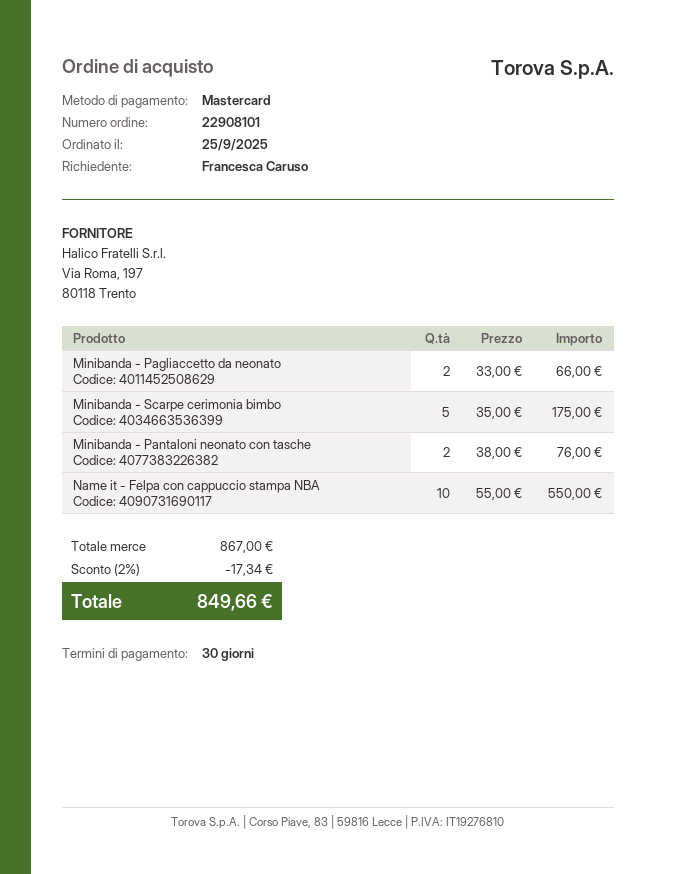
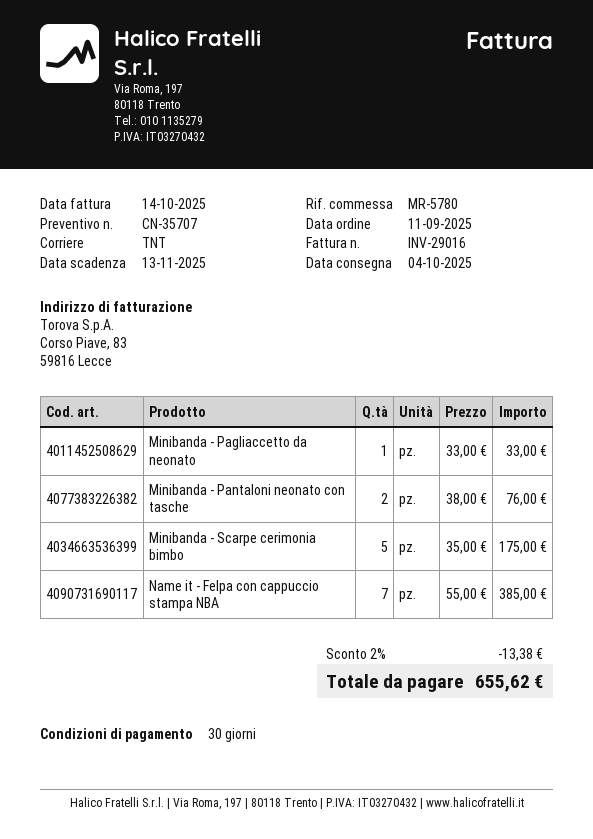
order date: 2025-09-25 -> 2025-09-11
Minibanda - Pagliaccetto da neonato: 2 x 33.00 = 66.00 -> 1 x 33.00 = 33.00
Name it - Felpa con cappuccio stampa NBA: 10 x 55.00 = 550.00 -> 7 x 55.00 = 385.00
discount: 2% = 17.34 -> 2% = 13.38
total: 849.66 -> 655.62

